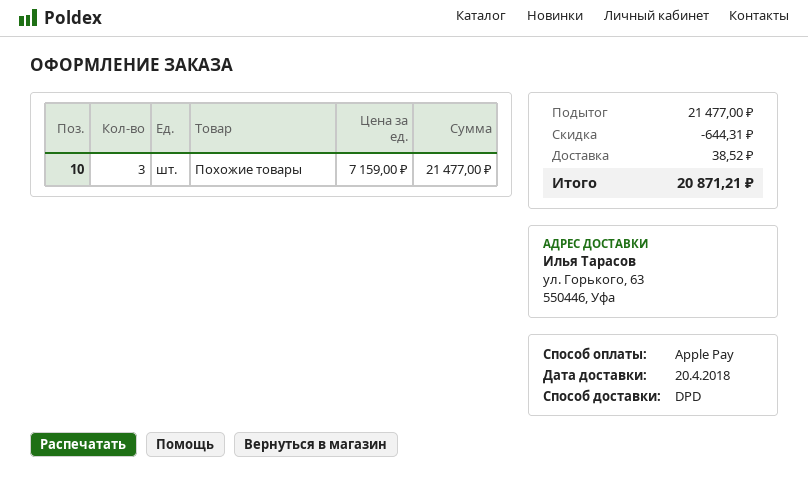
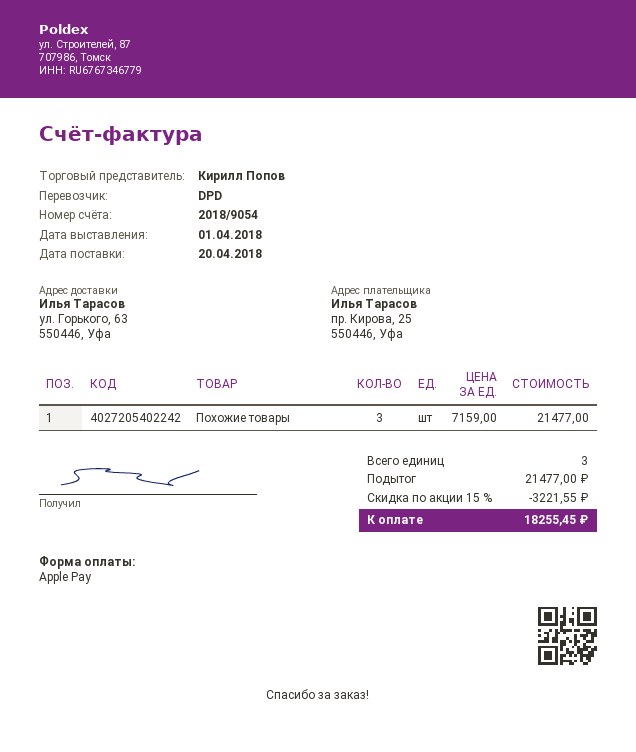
discount: 644.31 -> 3221.55
shipping: 38.52 -> none
total: 20871.21 -> 18255.45

